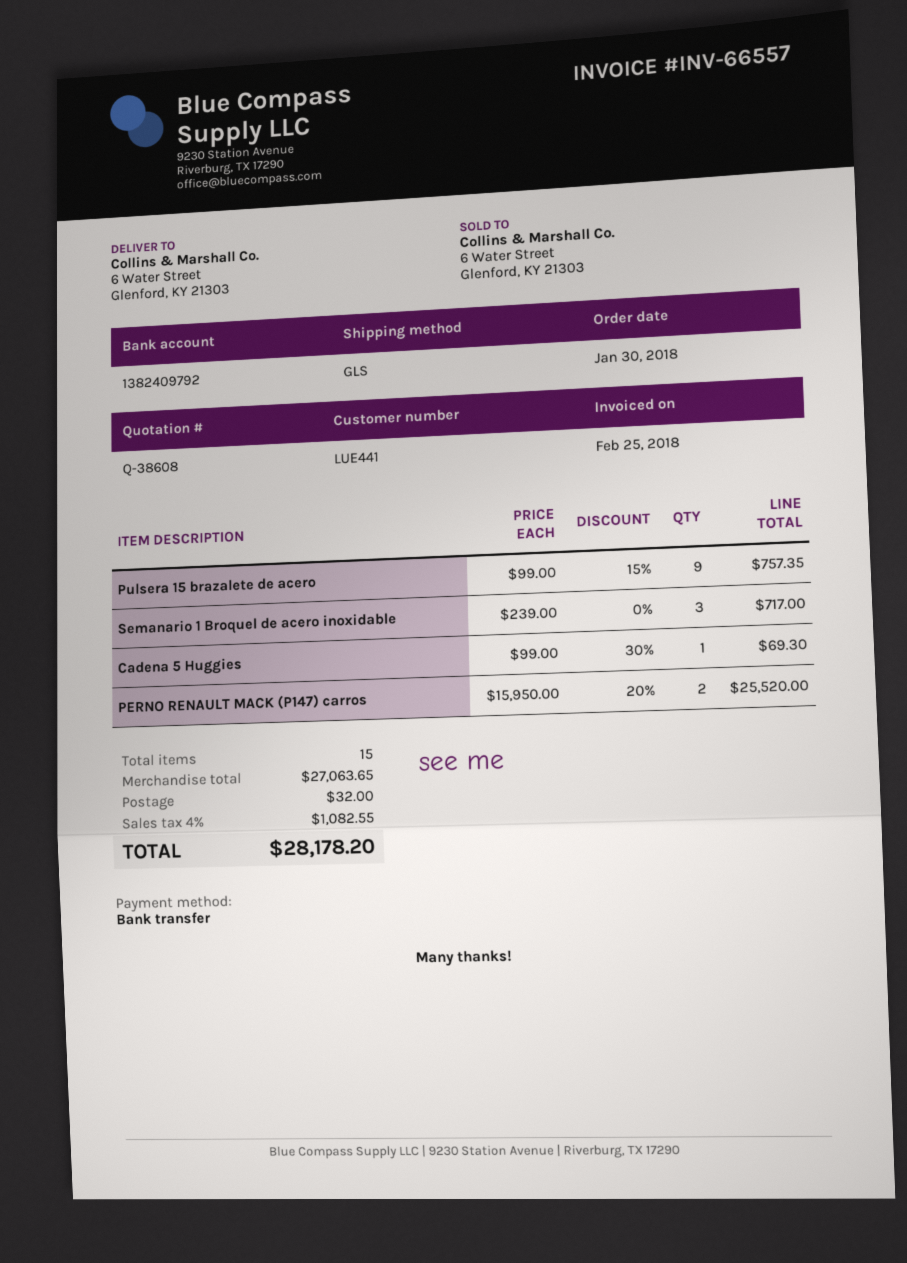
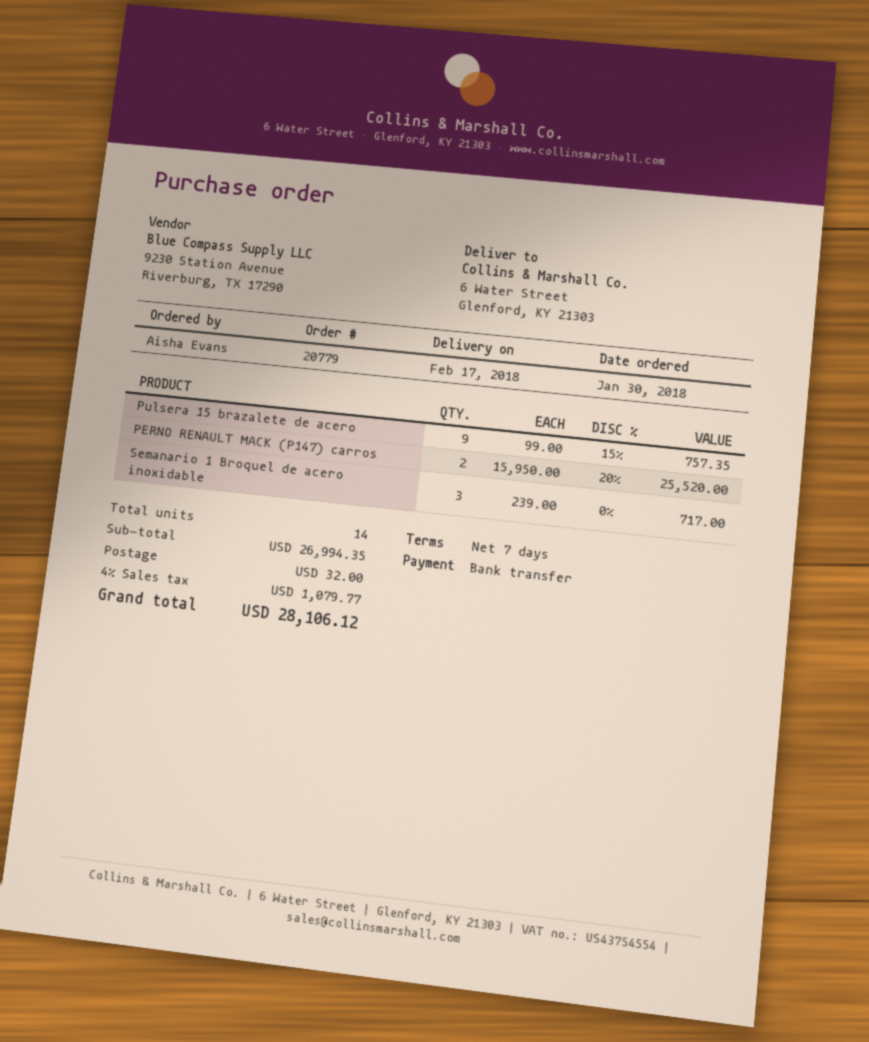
Cadena 5 Huggies: 1 x 99.00 - 30% = 69.30 -> none
total quantity: 15 -> 14
subtotal: 27063.65 -> 26994.35
tax: 4% = 1082.55 -> 4% = 1079.77
total: 28178.20 -> 28106.12

